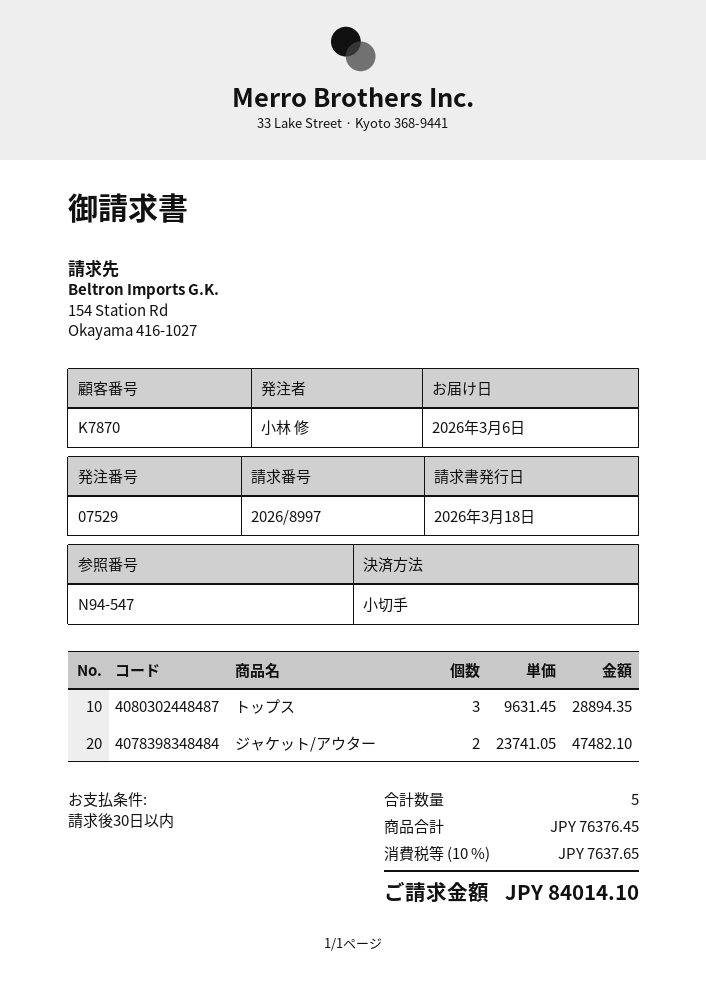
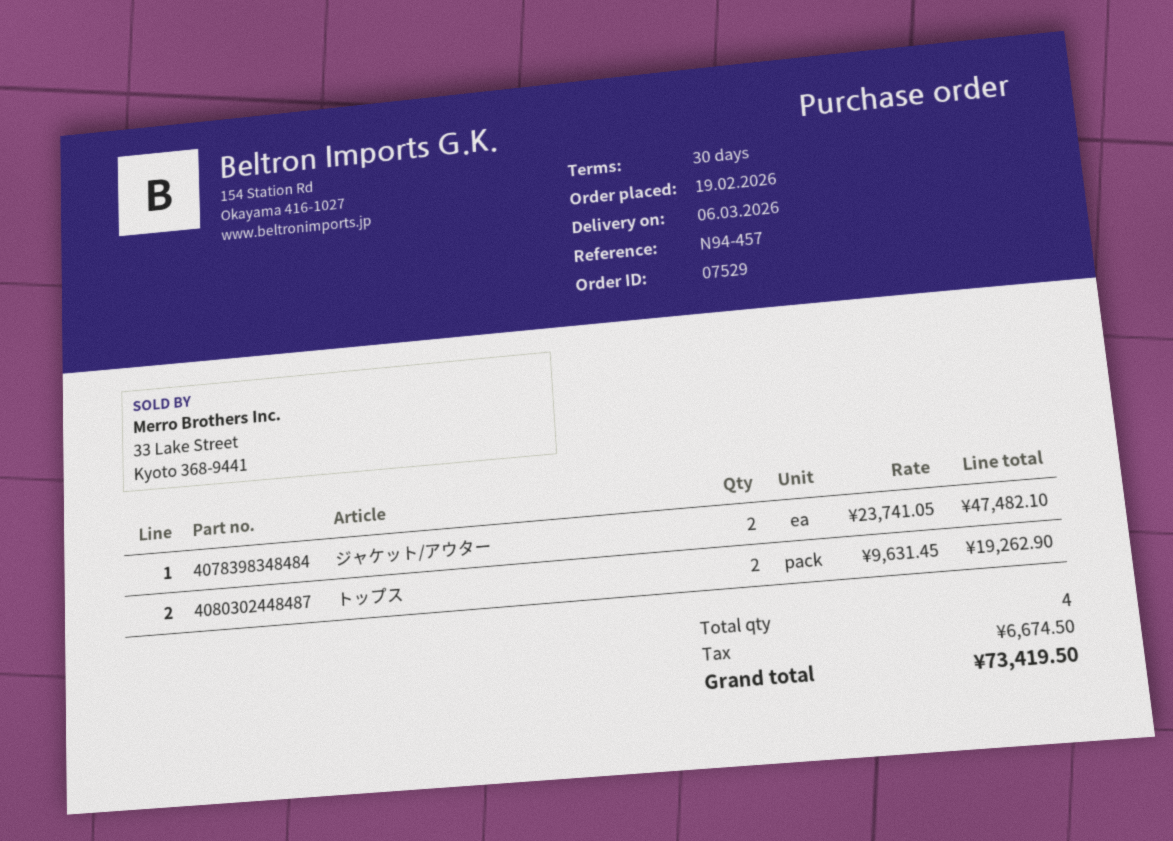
reference: N94-547 -> N94-457
トップス: 3 x 9631.45 = 28894.35 -> 2 x 9631.45 = 19262.90
total quantity: 5 -> 4
tax: 7637.65 -> 6674.50
total: 84014.10 -> 73419.50

